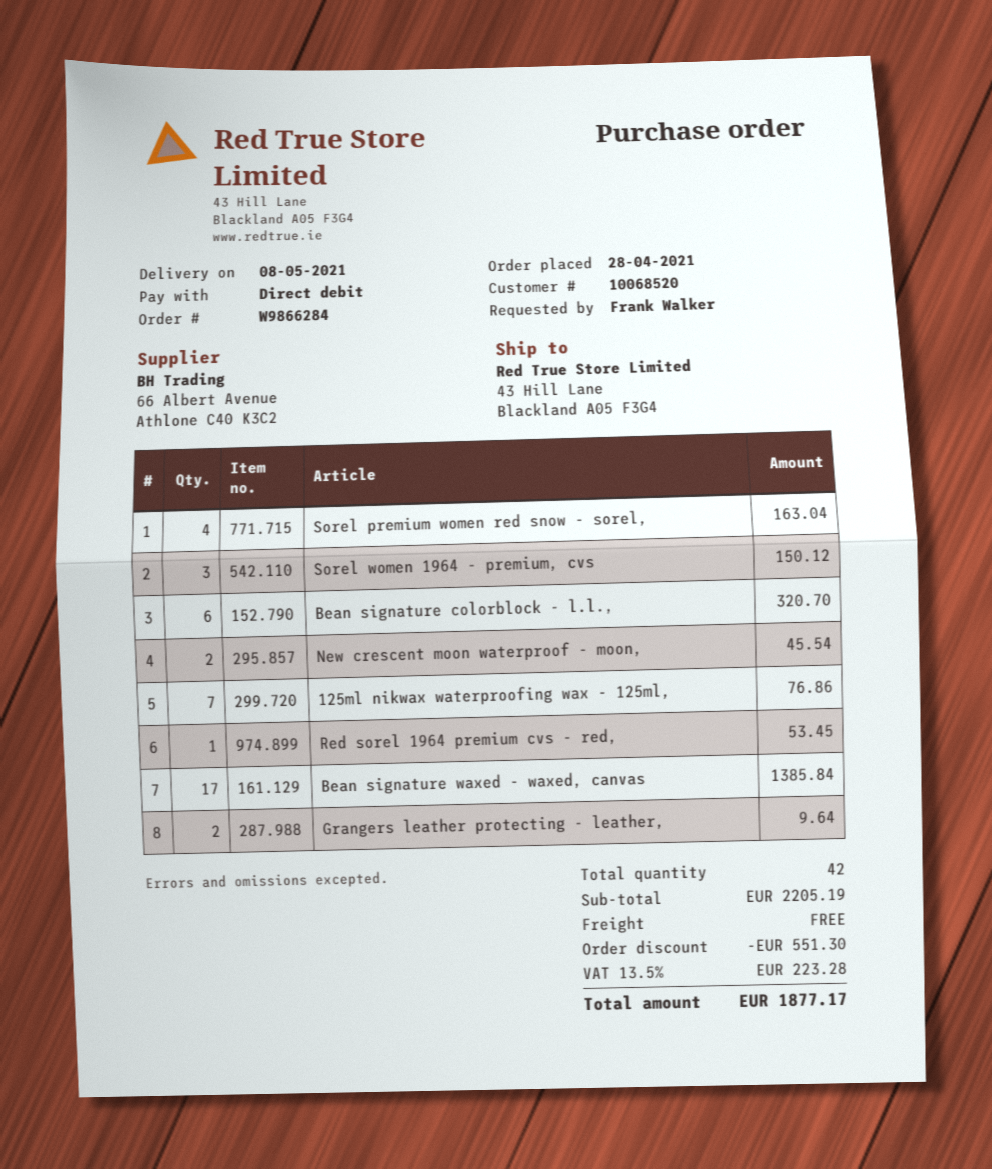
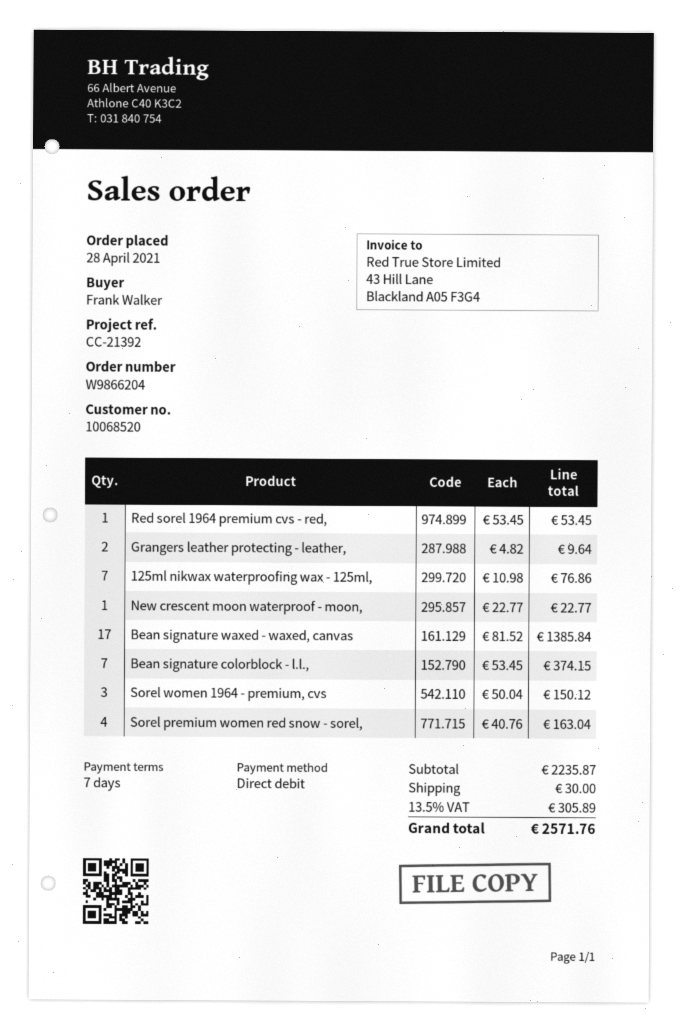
order number: W9866284 -> W9866204
Bean signature colorblock - l.l.,: 6 for 320.70 -> 7 for 374.15
New crescent moon waterproof - moon,: 2 for 45.54 -> 1 for 22.77
subtotal: 2205.19 -> 2235.87
discount: 551.30 -> none
shipping: 0.00 -> 30.00
tax: 13.5% = 223.28 -> 13.5% = 305.89
total: 1877.17 -> 2571.76

